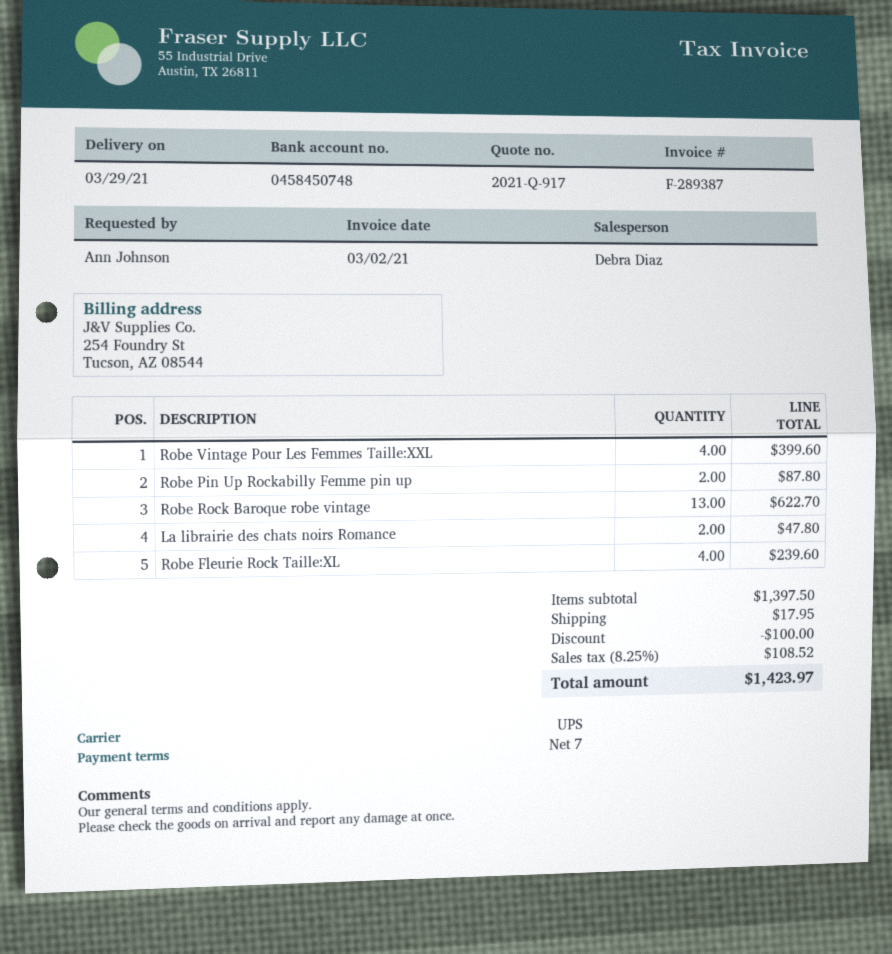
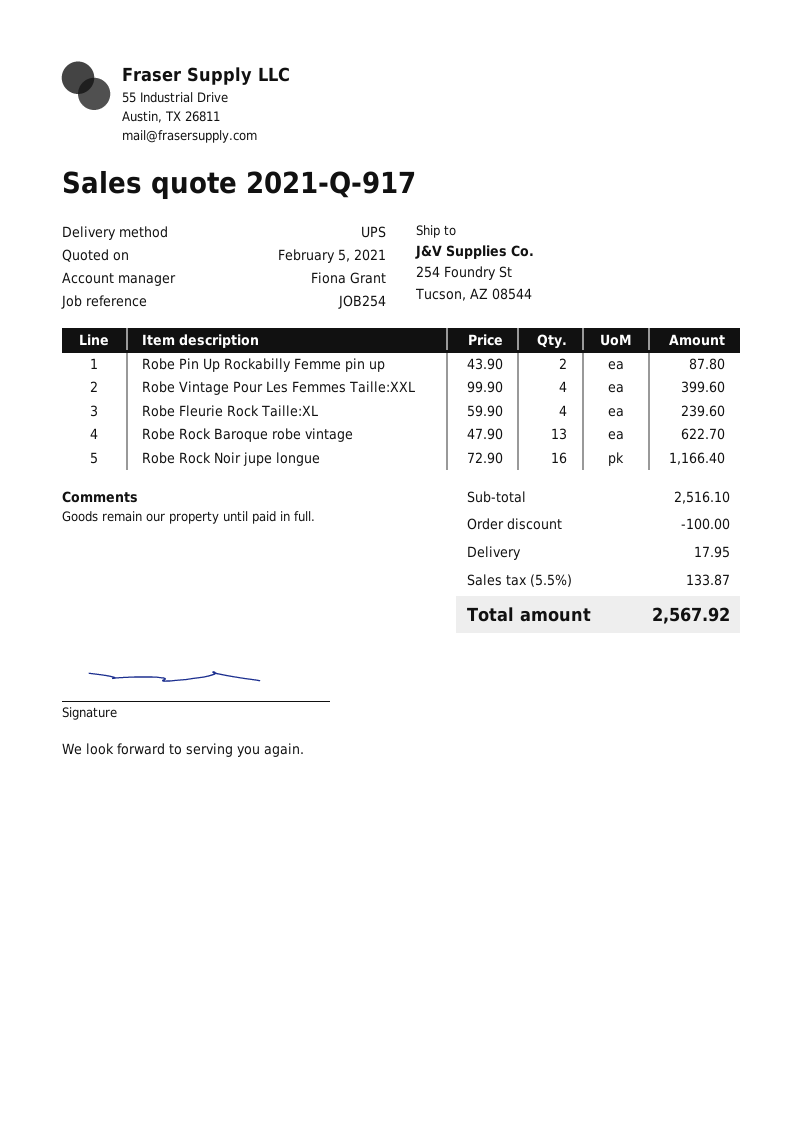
sales rep: Debra Diaz -> Fiona Grant
La librairie des chats noirs Romance: 2 for 47.80 -> none
Robe Rock Noir jupe longue: none -> 16 for 1166.40
subtotal: 1397.50 -> 2516.10
tax: 8.25% = 108.52 -> 5.5% = 133.87
total: 1423.97 -> 2567.92

